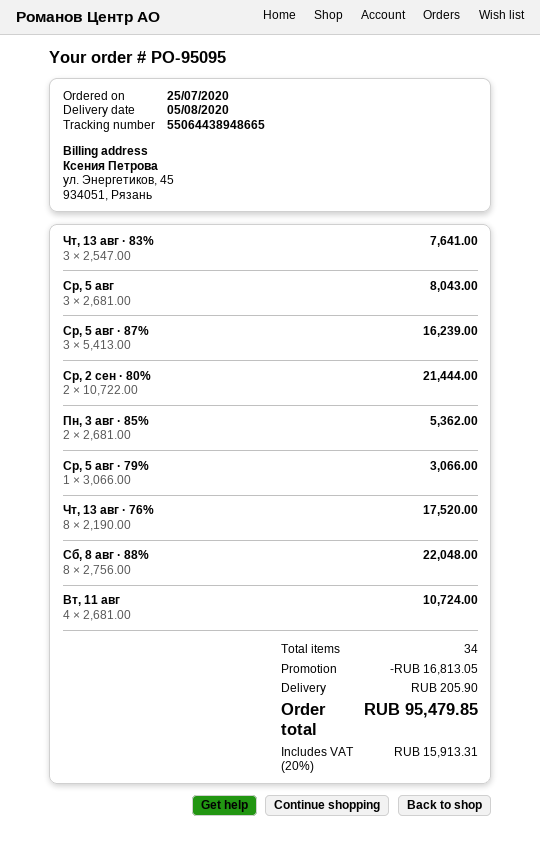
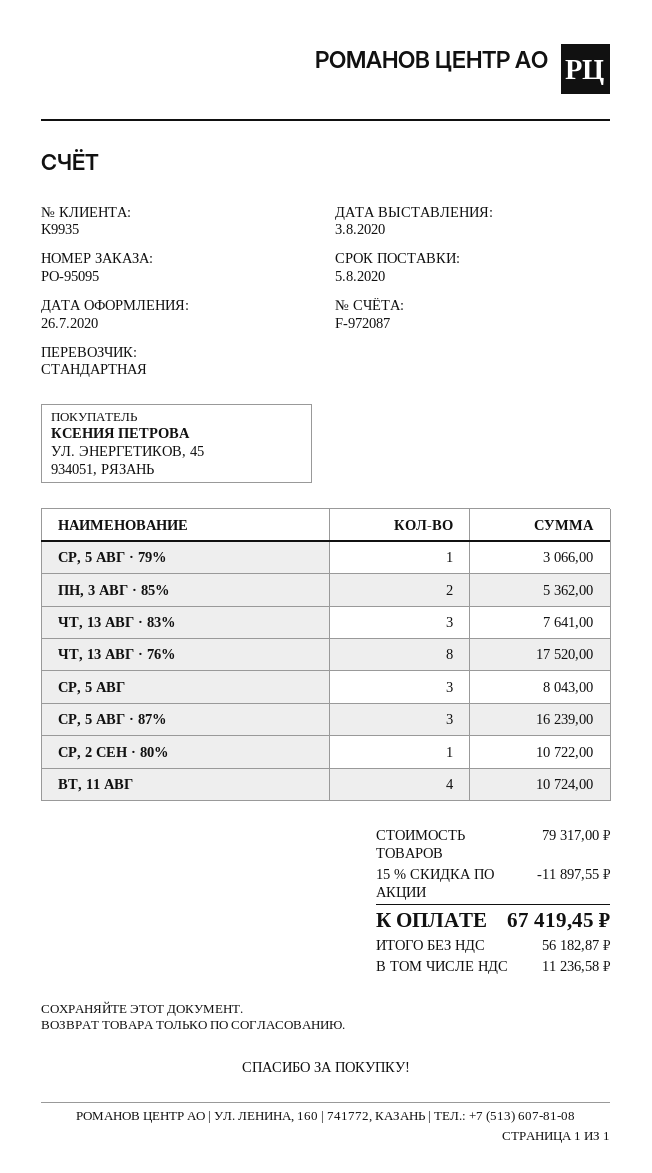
order date: 2020-07-25 -> 2020-07-26
Ср, 2 сен · 80%: 2 for 21444.00 -> 1 for 10722.00
Сб, 8 авг · 88%: 8 for 22048.00 -> none
discount: 16813.05 -> 11897.55
shipping: 205.90 -> none
tax: 15913.31 -> 11236.58
total: 95479.85 -> 67419.45

